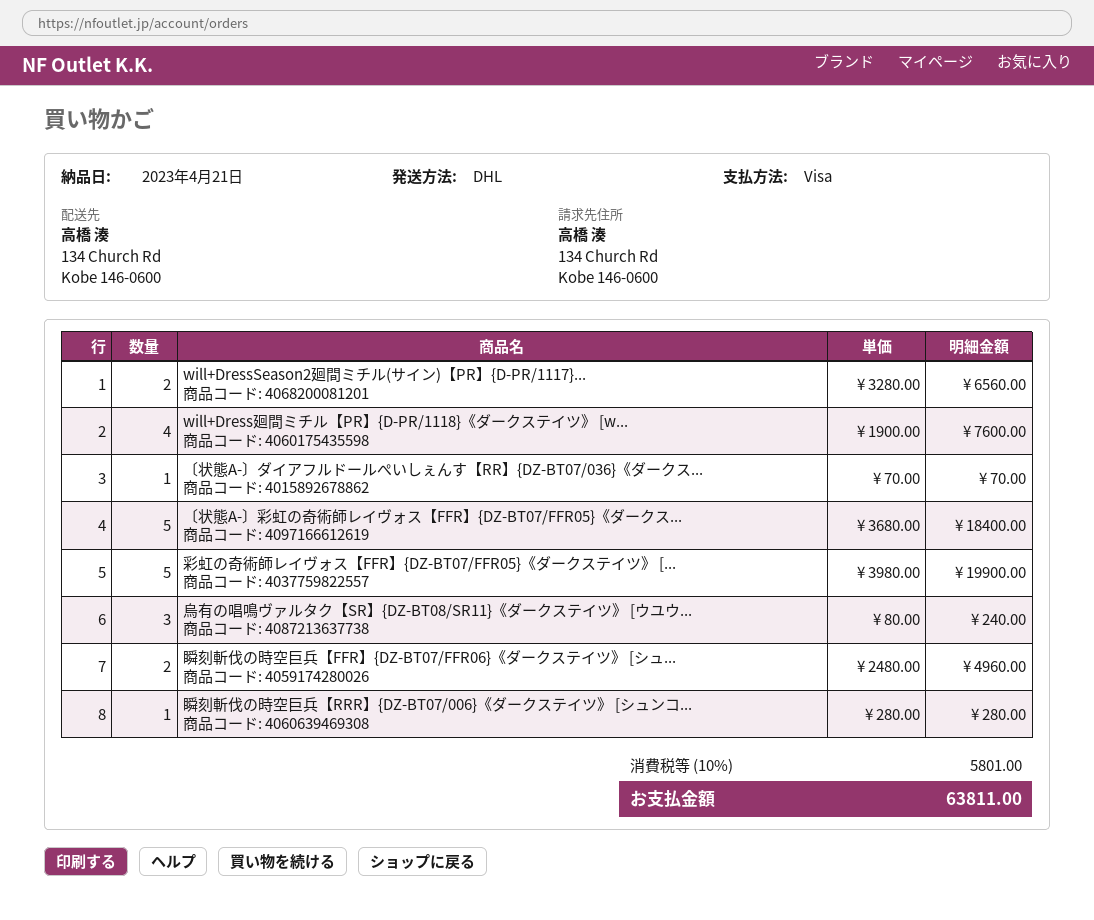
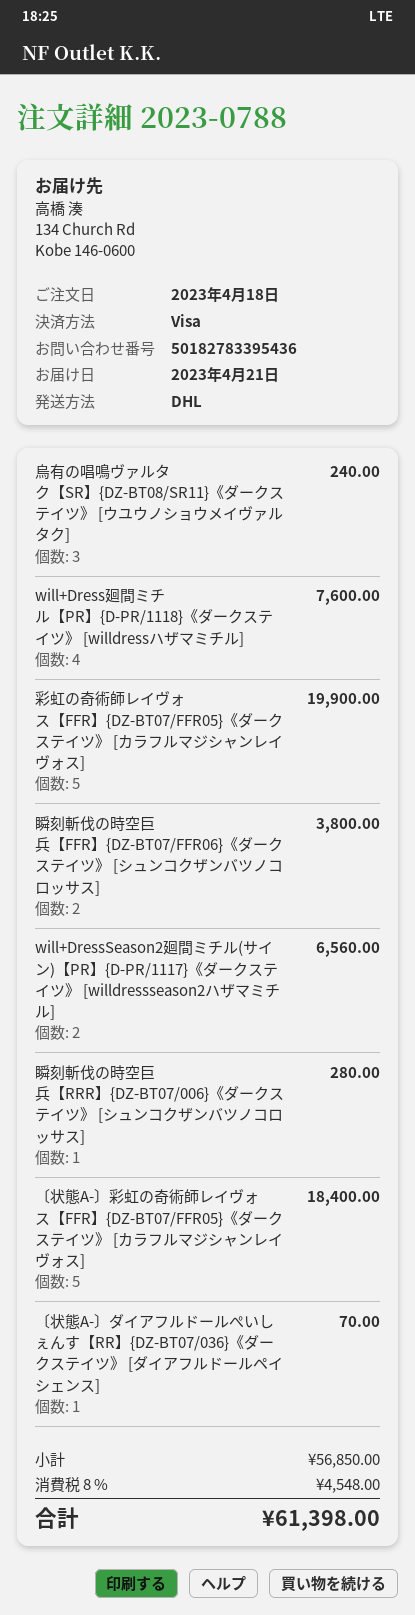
瞬刻斬伐の時空巨兵【FFR】{DZ-BT07/FFR06}《ダークステイツ》 [シュ...: 2 for 4960.00 -> 2 for 3800.00
tax: 10% = 5801.00 -> 8% = 4548.00
total: 63811.00 -> 61398.00

